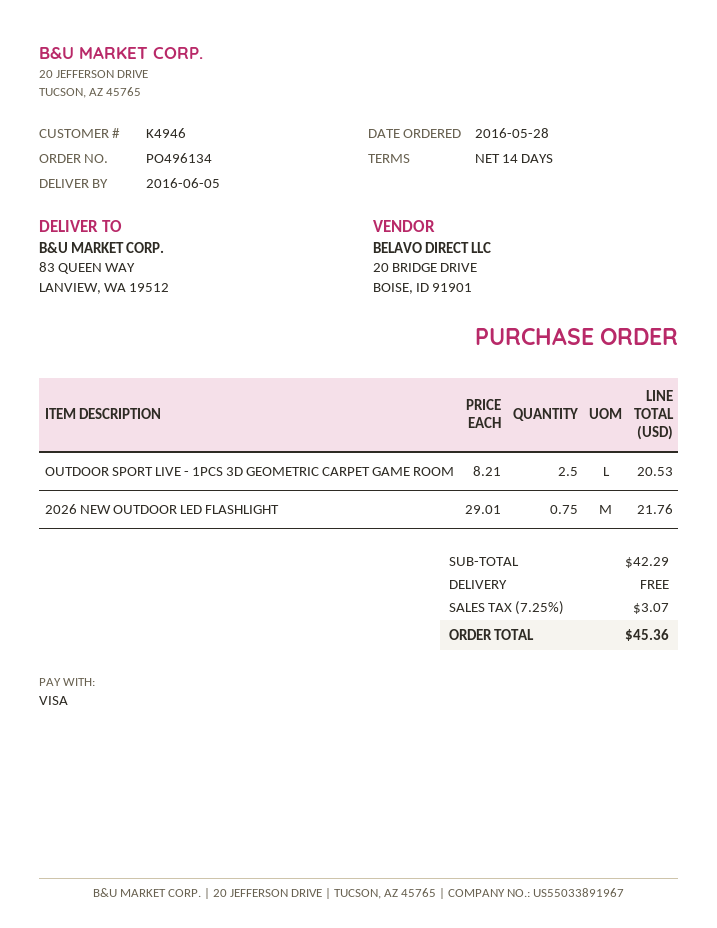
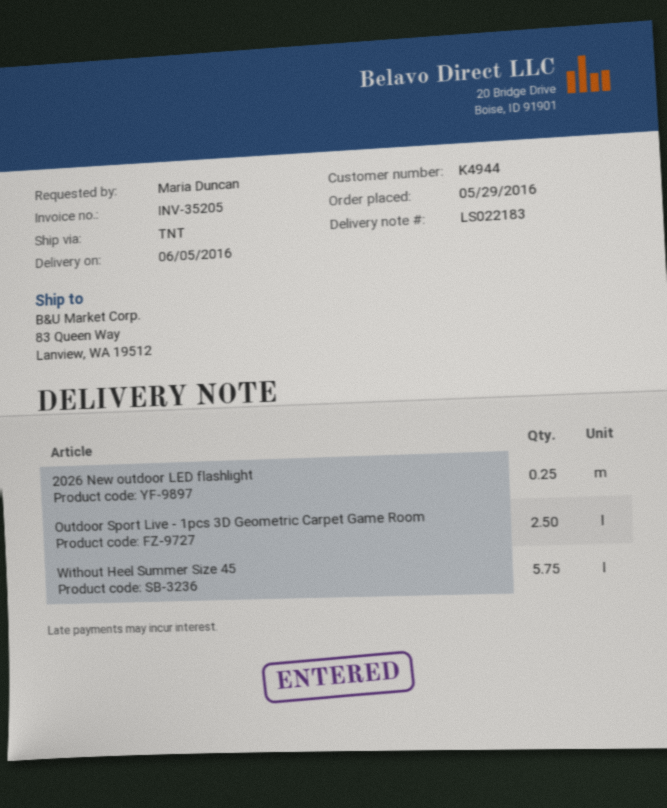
order date: 2016-05-28 -> 2016-05-29
customer number: K4946 -> K4944
2026 NEW OUTDOOR LED FLASHLIGHT: 0.75 -> 0.25
Without Heel Summer Size 45: none -> 5.75

